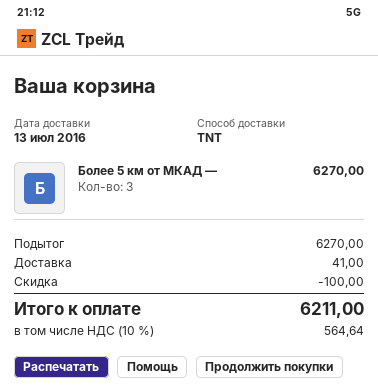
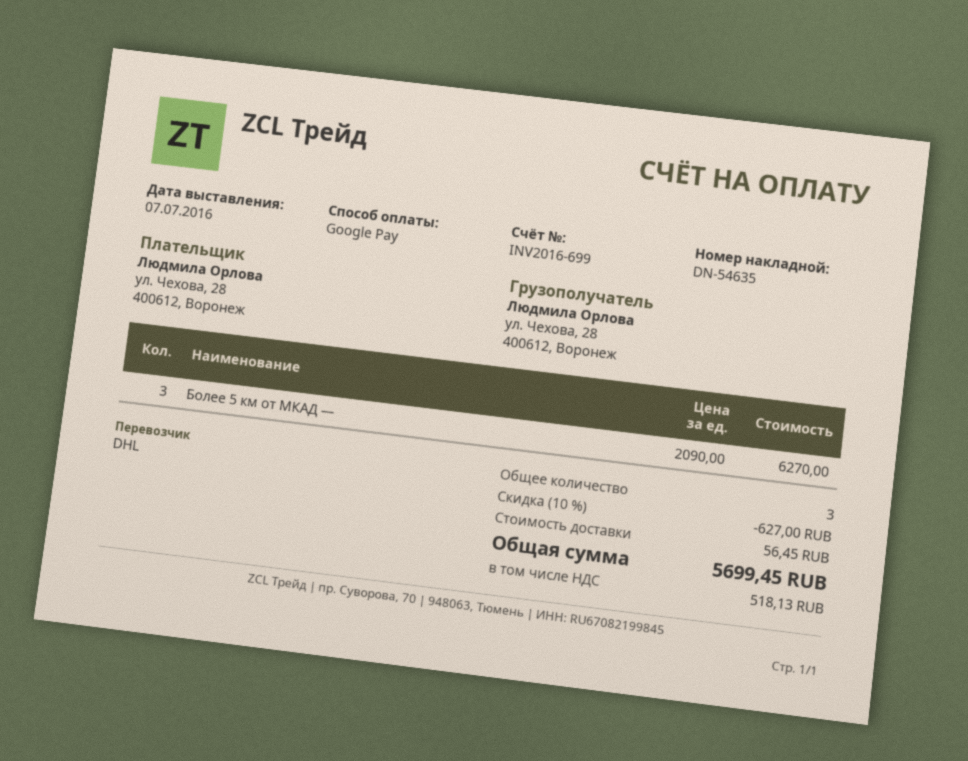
shipping method: TNT -> DHL
discount: 100.00 -> 627.00
shipping: 41.00 -> 56.45
tax: 564.64 -> 518.13
total: 6211.00 -> 5699.45

